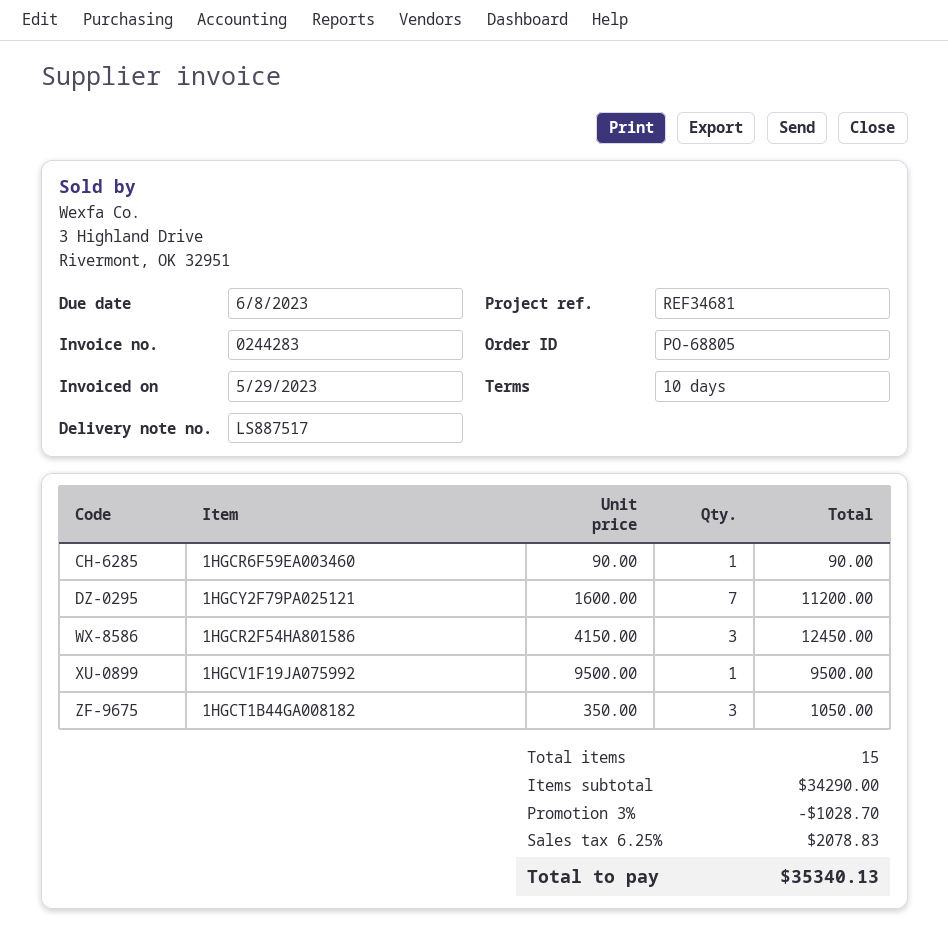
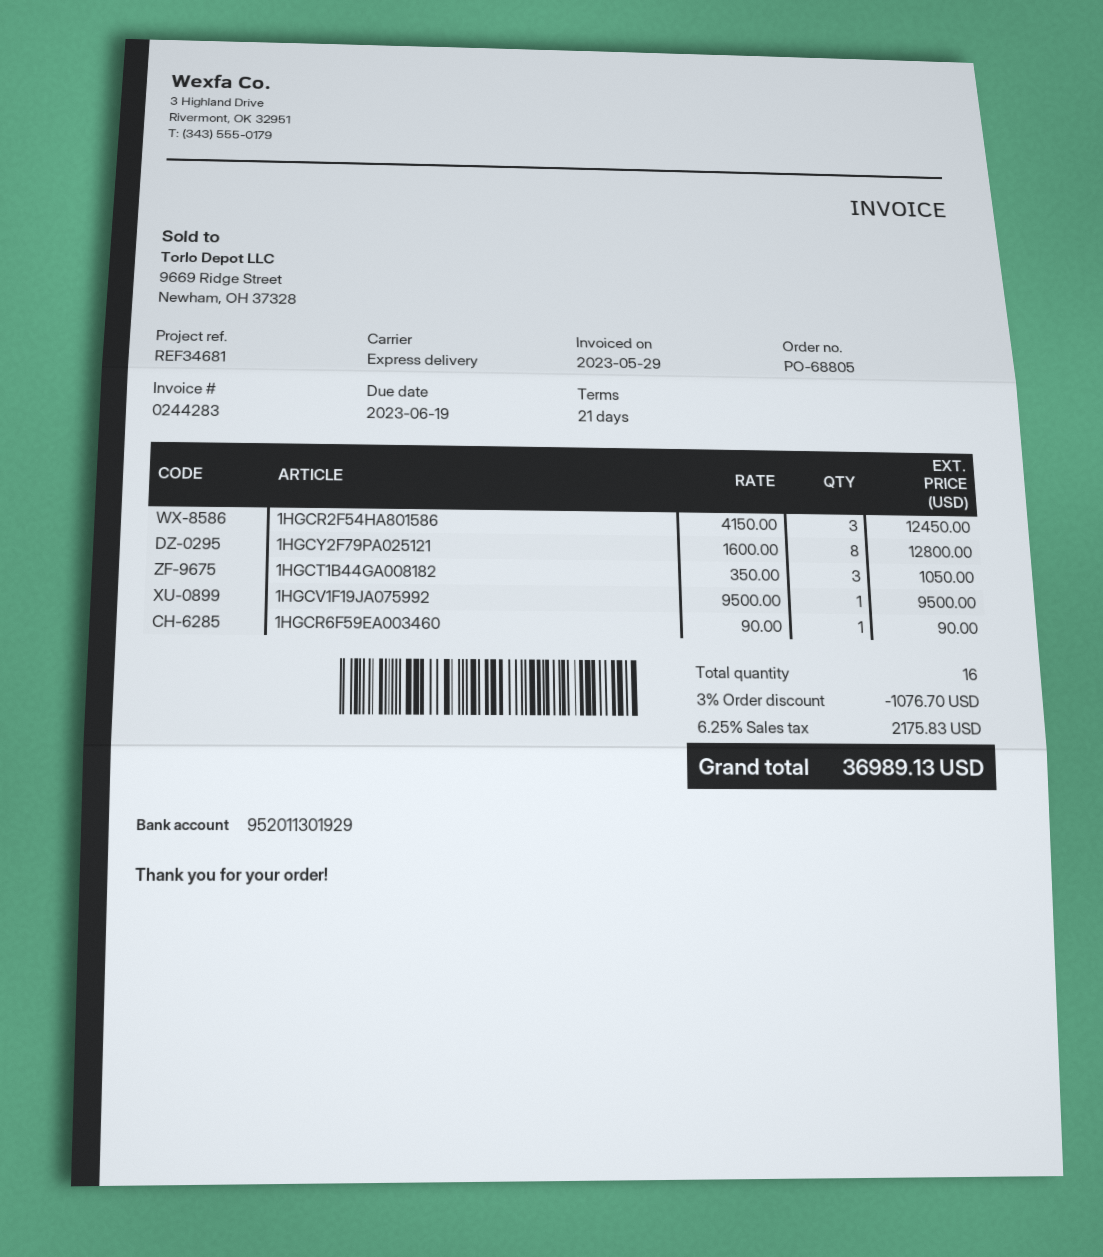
payment terms: 10 days -> 21 days
due date: 2023-06-08 -> 2023-06-19
1HGCY2F79PA025121: 7 x 1600.00 = 11200.00 -> 8 x 1600.00 = 12800.00
total quantity: 15 -> 16
discount: 3% = 1028.70 -> 3% = 1076.70
tax: 6.25% = 2078.83 -> 6.25% = 2175.83
total: 35340.13 -> 36989.13

